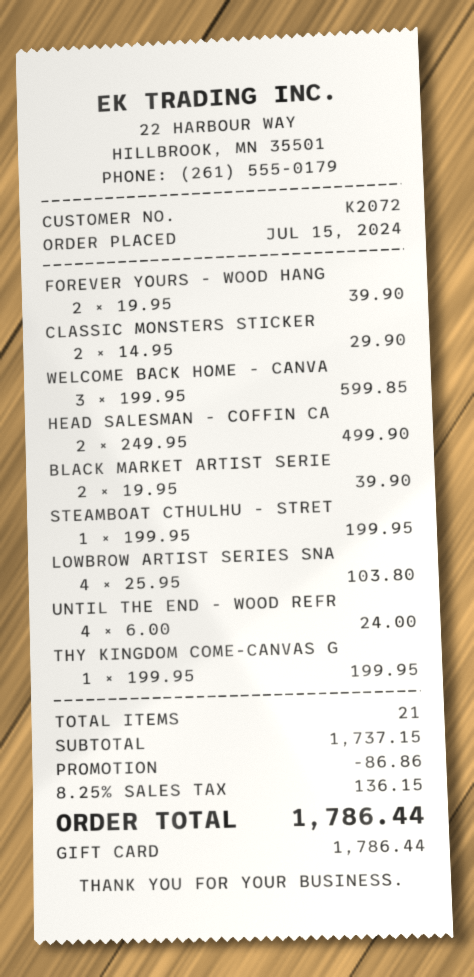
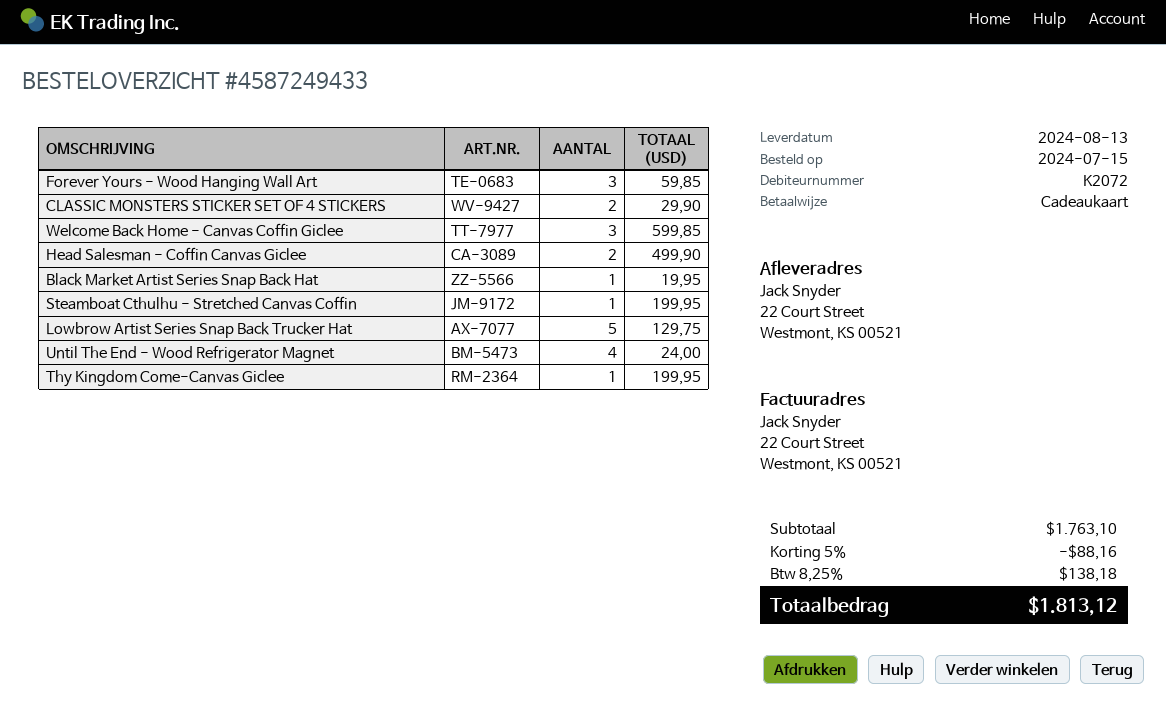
FOREVER YOURS - WOOD HANG: 2 for 39.90 -> 3 for 59.85
BLACK MARKET ARTIST SERIE: 2 for 39.90 -> 1 for 19.95
LOWBROW ARTIST SERIES SNA: 4 for 103.80 -> 5 for 129.75
subtotal: 1737.15 -> 1763.10
discount: 86.86 -> 88.16
tax: 8.25% = 136.15 -> 8.25% = 138.18
total: 1786.44 -> 1813.12

